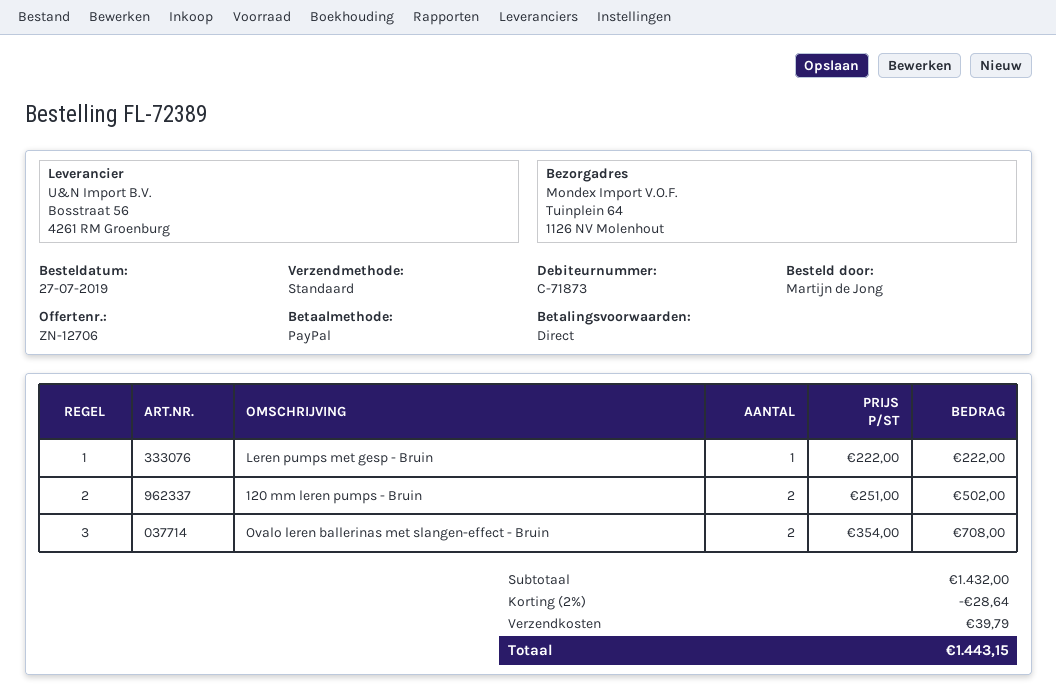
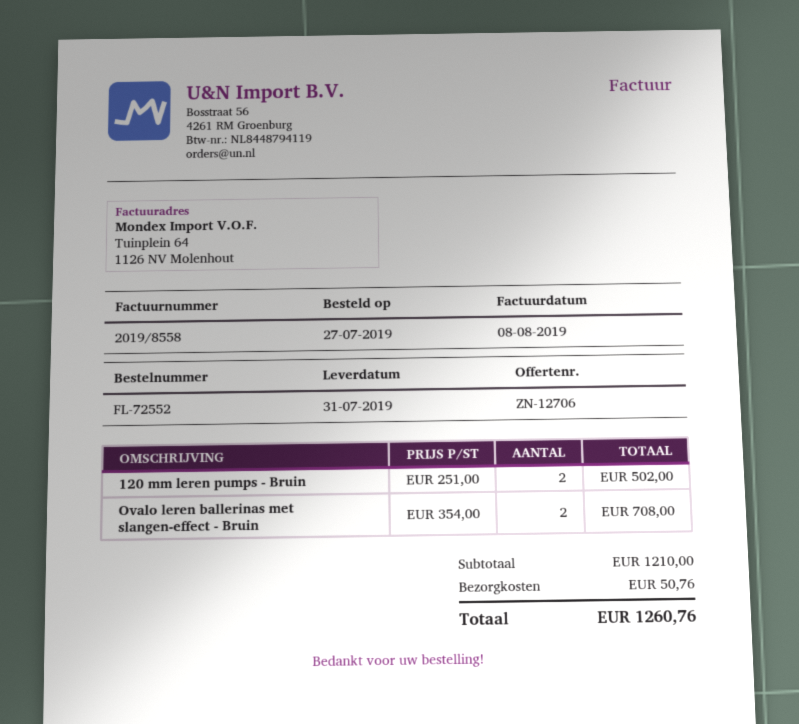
order number: FL-72389 -> FL-72552
Leren pumps met gesp - Bruin: 1 x 222.00 = 222.00 -> none
subtotal: 1432.00 -> 1210.00
discount: 2% = 28.64 -> none
shipping: 39.79 -> 50.76
total: 1443.15 -> 1260.76

